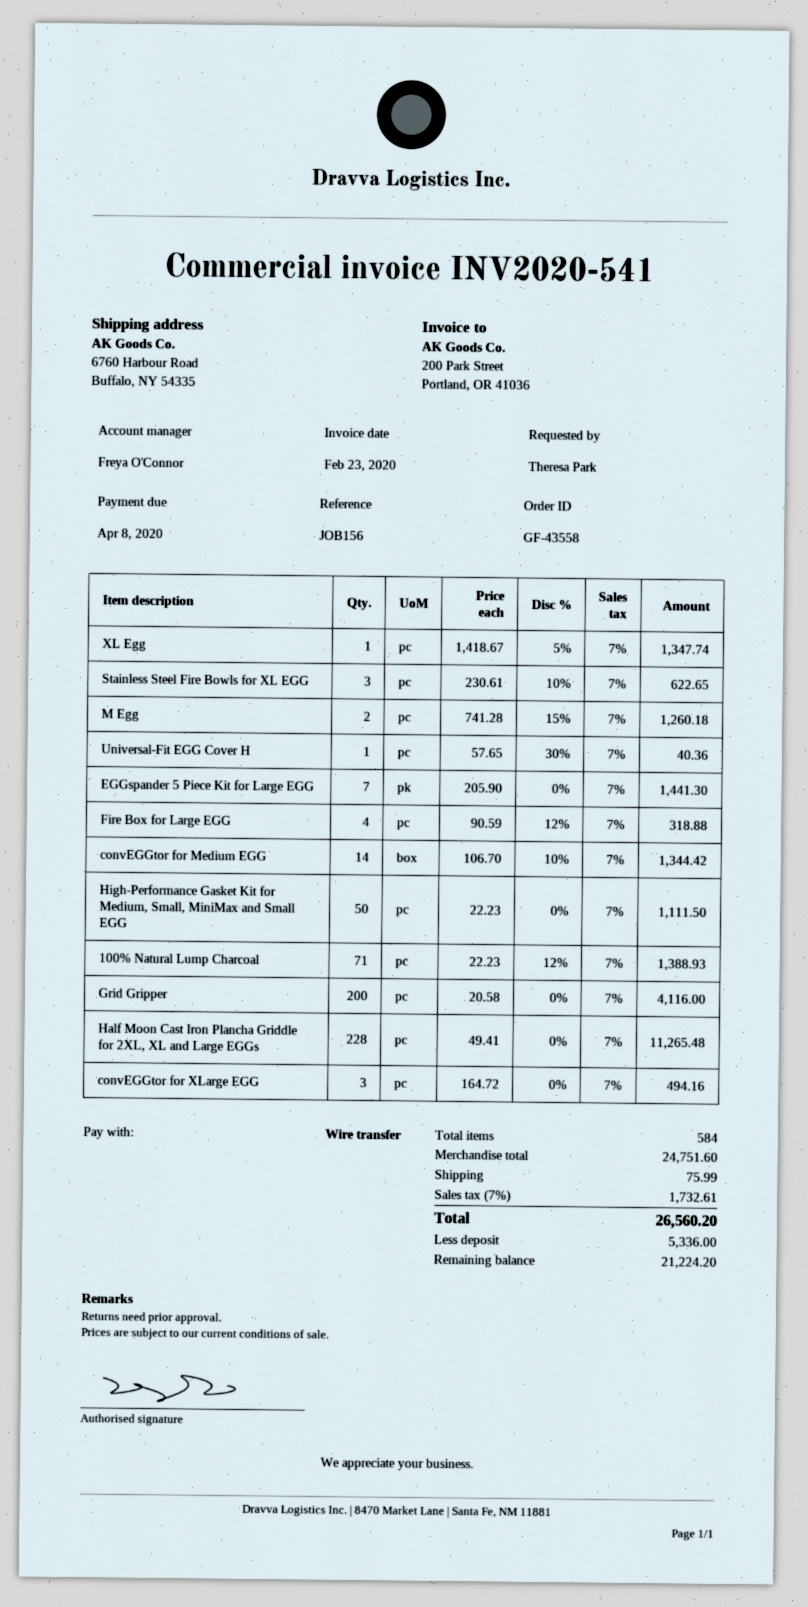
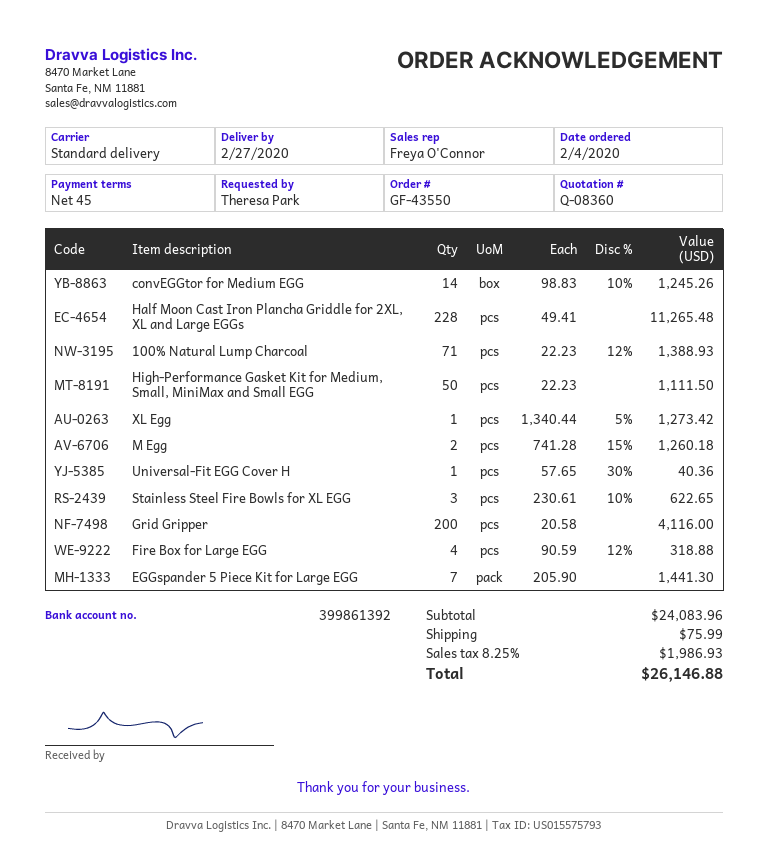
order number: GF-43558 -> GF-43550
XL Egg: 1 x 1418.67 - 5% = 1347.74 -> 1 x 1340.44 - 5% = 1273.42
convEGGtor for Medium EGG: 14 x 106.70 - 10% = 1344.42 -> 14 x 98.83 - 10% = 1245.26
convEGGtor for XLarge EGG: 3 x 164.72 = 494.16 -> none
subtotal: 24751.60 -> 24083.96
tax: 7% = 1732.61 -> 8.25% = 1986.93
total: 26560.20 -> 26146.88

